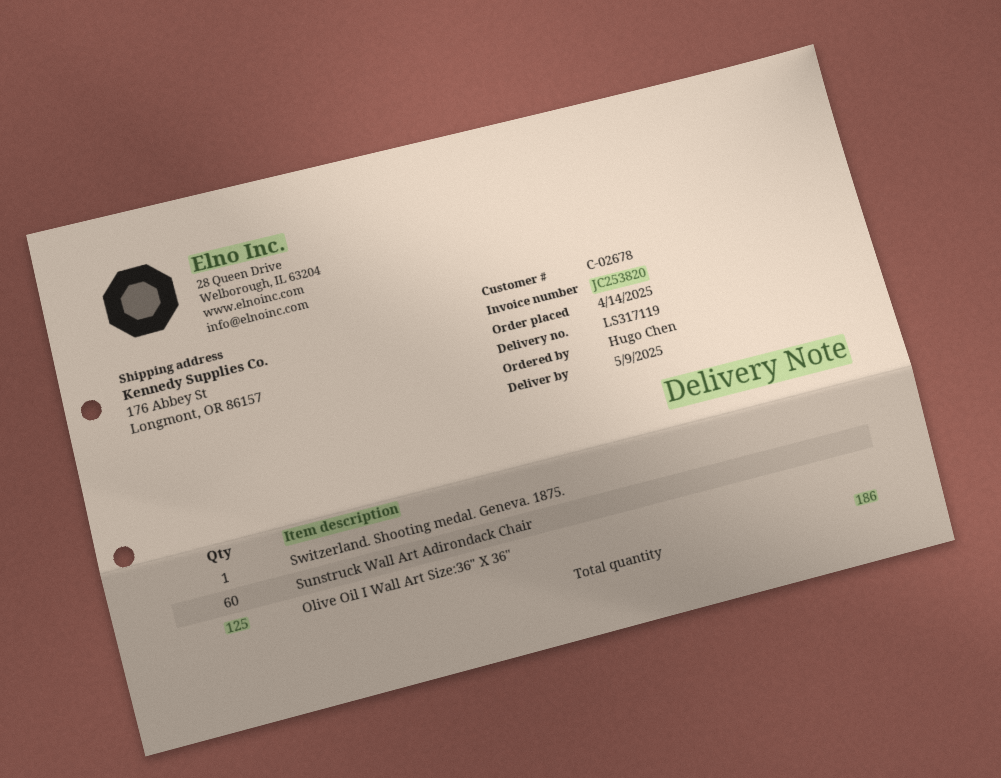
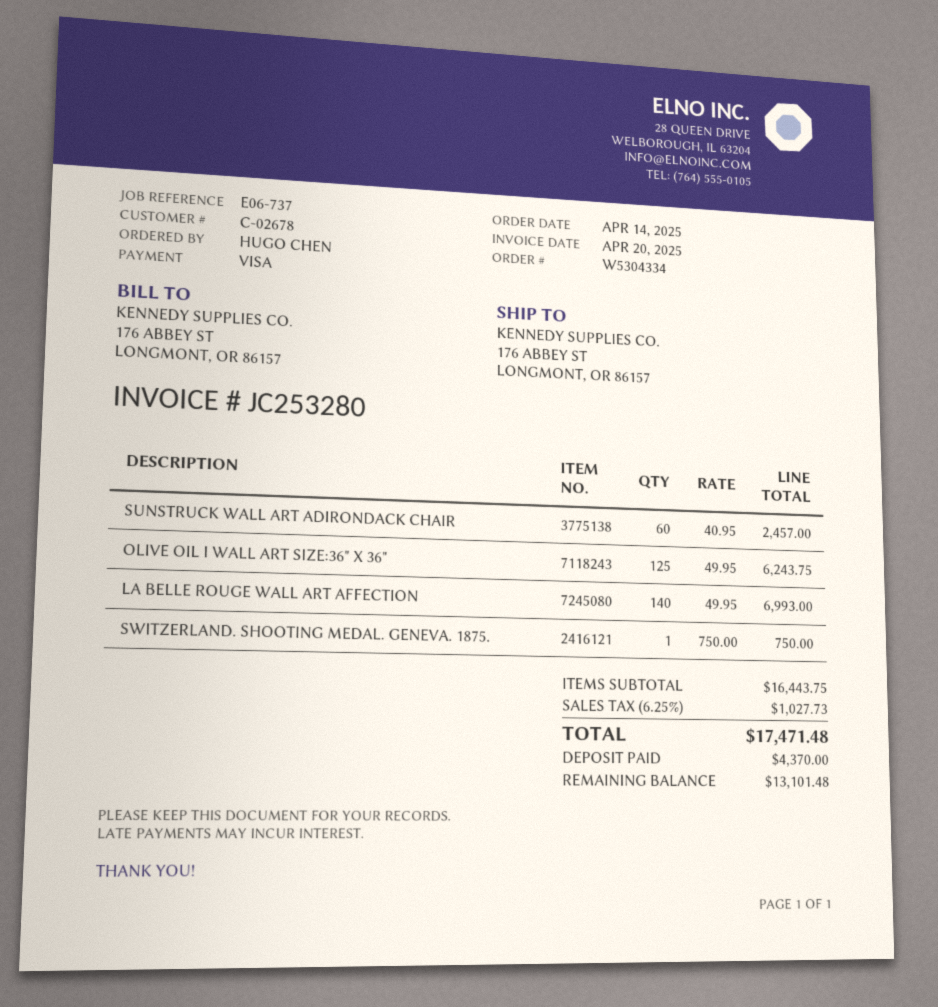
invoice number: JC253820 -> JC253280
LA BELLE ROUGE WALL ART AFFECTION: none -> 140

